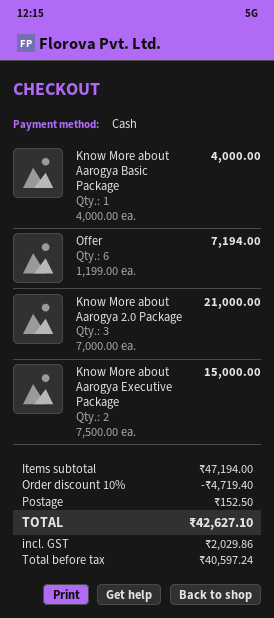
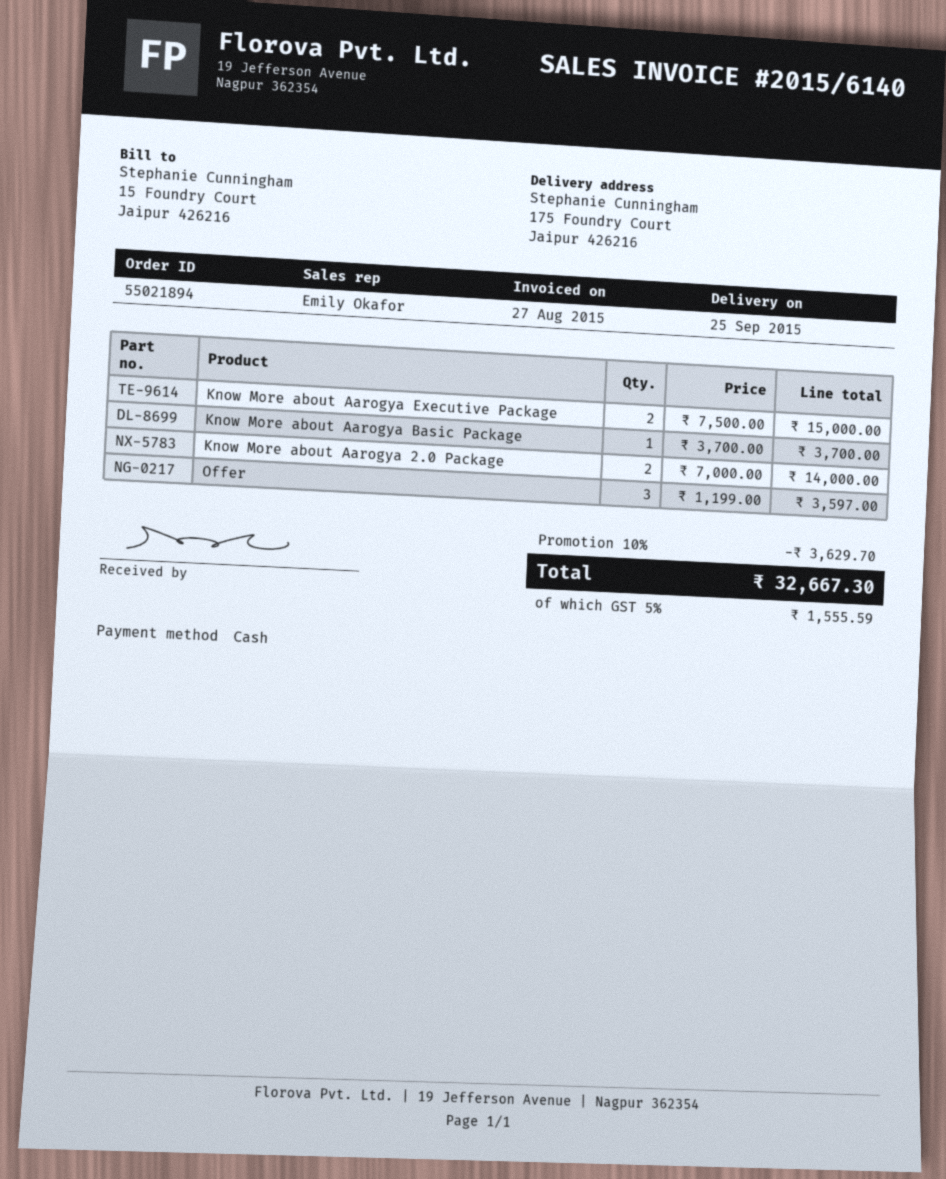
Know More about Aarogya Basic Package: 1 x 4000.00 = 4000.00 -> 1 x 3700.00 = 3700.00
Offer: 6 x 1199.00 = 7194.00 -> 3 x 1199.00 = 3597.00
Know More about Aarogya 2.0 Package: 3 x 7000.00 = 21000.00 -> 2 x 7000.00 = 14000.00
discount: 10% = 4719.40 -> 10% = 3629.70
shipping: 152.50 -> none
tax: 2029.86 -> 1555.59
total: 42627.10 -> 32667.30

